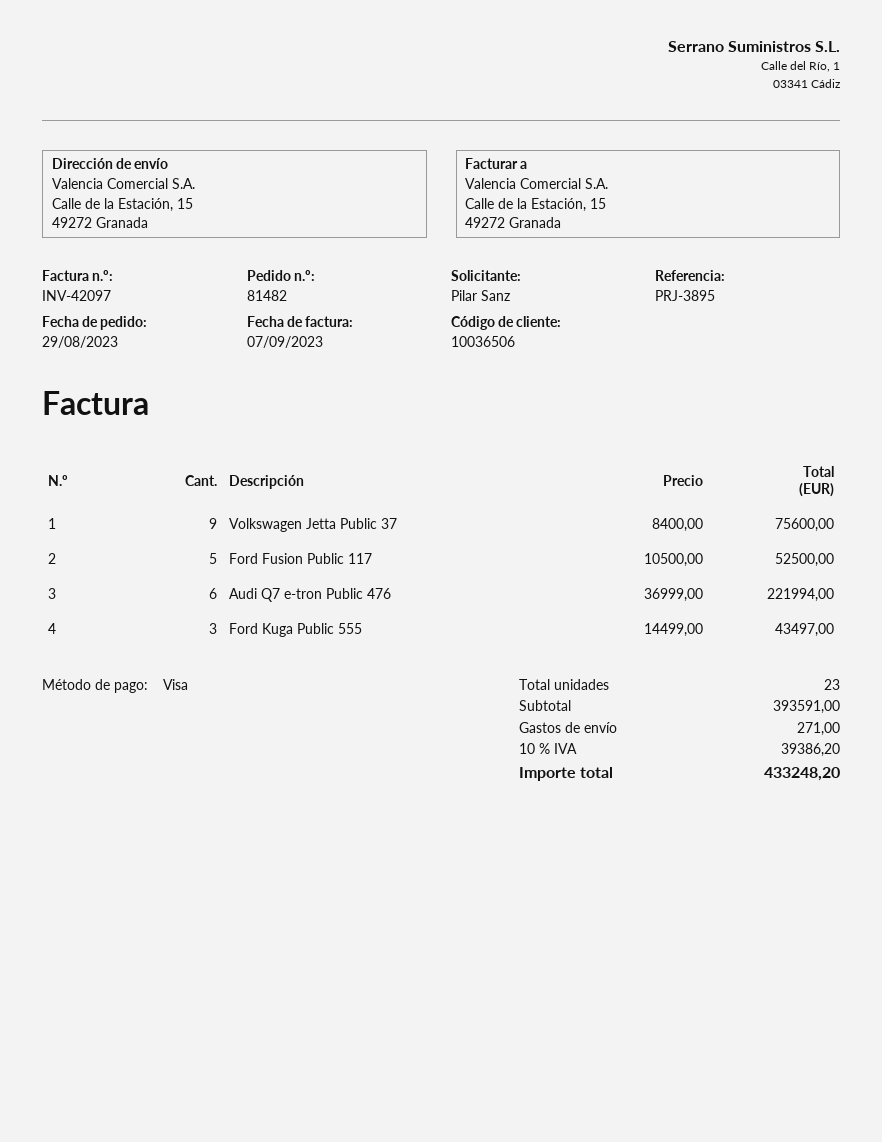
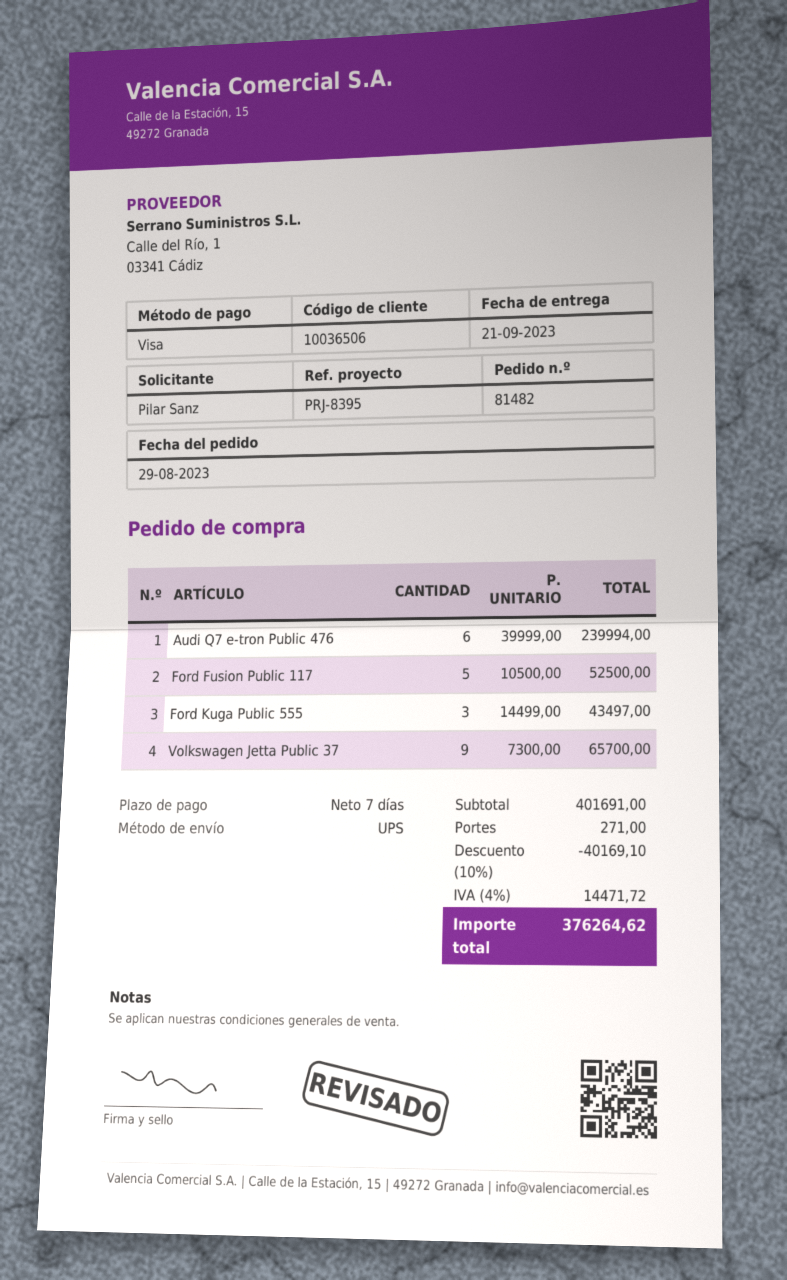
reference: PRJ-3895 -> PRJ-8395
Volkswagen Jetta Public 37: 9 x 8400.00 = 75600.00 -> 9 x 7300.00 = 65700.00
Audi Q7 e-tron Public 476: 6 x 36999.00 = 221994.00 -> 6 x 39999.00 = 239994.00
subtotal: 393591.00 -> 401691.00
discount: none -> 10% = 40169.10
tax: 10% = 39386.20 -> 4% = 14471.72
total: 433248.20 -> 376264.62

